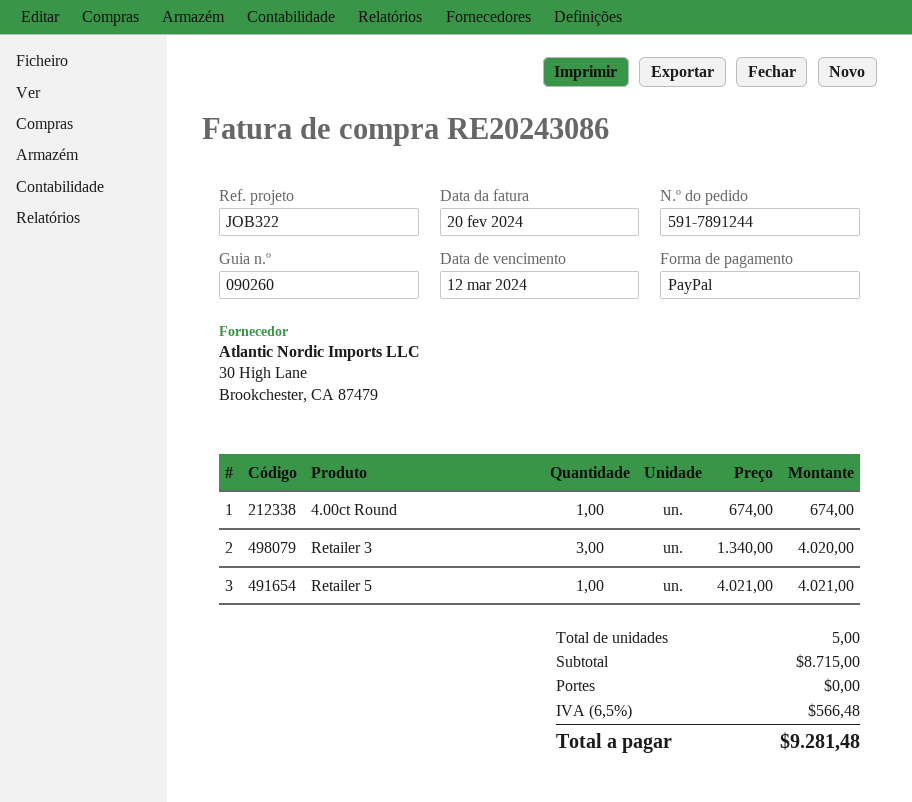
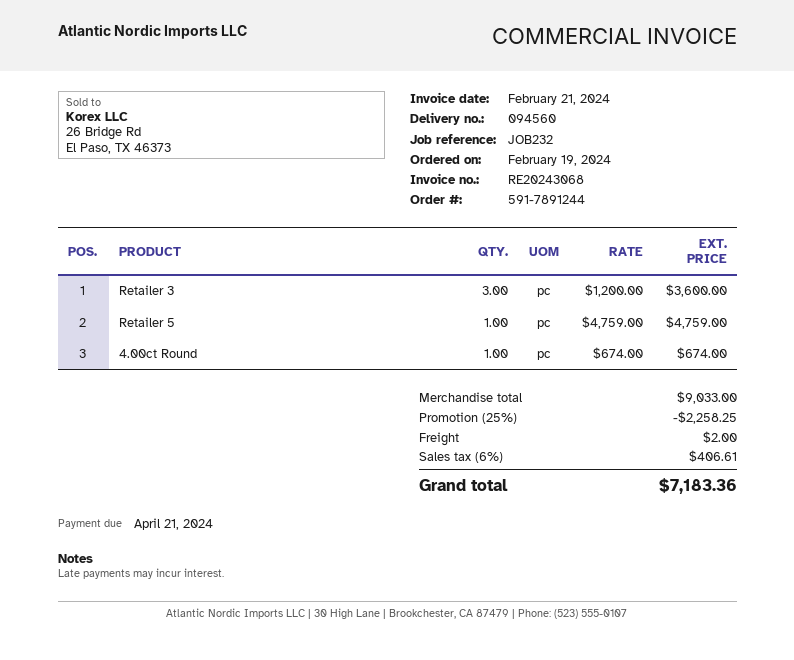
delivery note number: 090260 -> 094560
invoice number: RE20243086 -> RE20243068
invoice date: 2024-02-20 -> 2024-02-21
due date: 2024-03-12 -> 2024-04-21
reference: JOB322 -> JOB232
Retailer 3: 3 x 1340.00 = 4020.00 -> 3 x 1200.00 = 3600.00
Retailer 5: 1 x 4021.00 = 4021.00 -> 1 x 4759.00 = 4759.00
subtotal: 8715.00 -> 9033.00
discount: none -> 25% = 2258.25
shipping: 0.00 -> 2.00
tax: 6.5% = 566.48 -> 6% = 406.61
total: 9281.48 -> 7183.36

